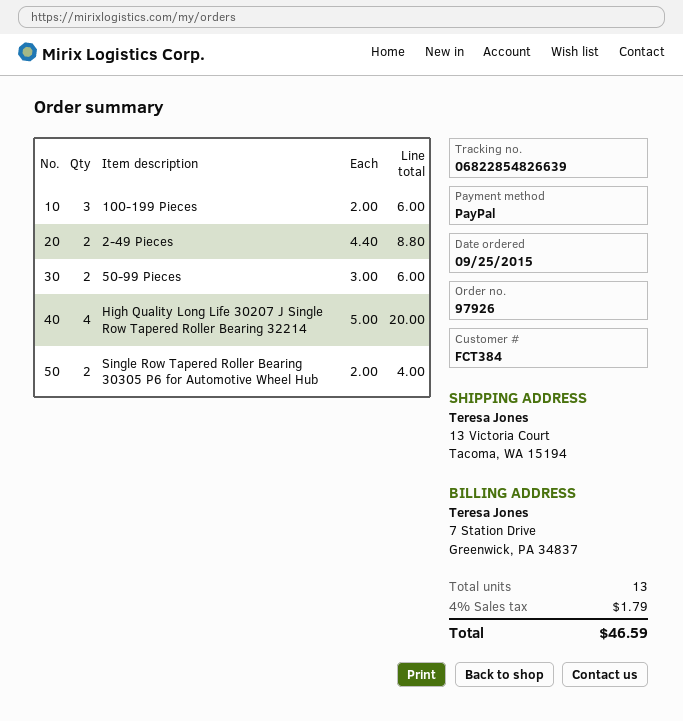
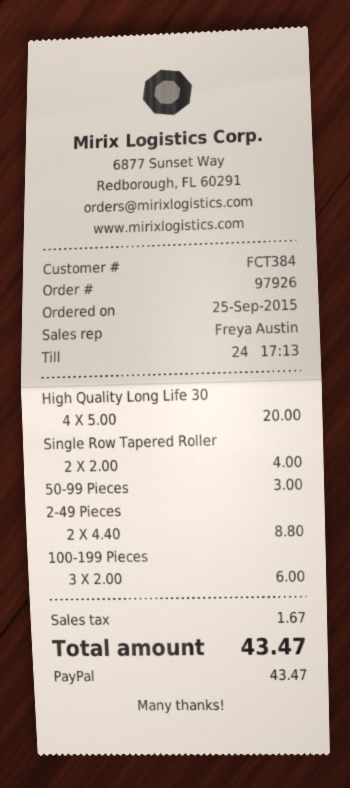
50-99 Pieces: 2 x 3.00 = 6.00 -> 1 x 3.00 = 3.00
tax: 1.79 -> 1.67
total: 46.59 -> 43.47

